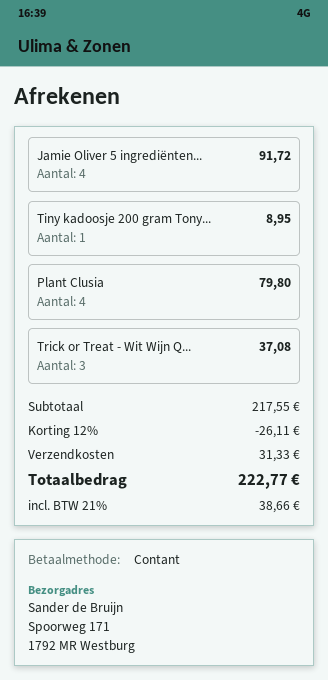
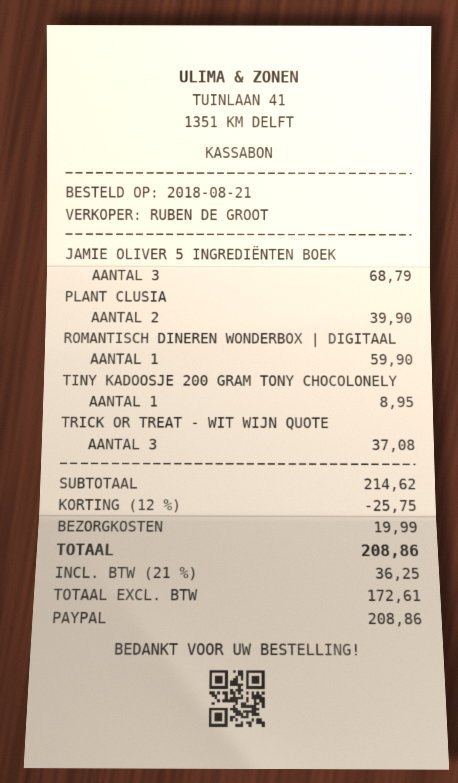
payment method: cash -> PayPal
Jamie Oliver 5 ingrediënten...: 4 for 91.72 -> 3 for 68.79
Plant Clusia: 4 for 79.80 -> 2 for 39.90
ROMANTISCH DINEREN WONDERBOX | DIGITAAL: none -> 1 for 59.90
subtotal: 217.55 -> 214.62
discount: 12% = 26.11 -> 12% = 25.75
shipping: 31.33 -> 19.99
tax: 21% = 38.66 -> 21% = 36.25
total: 222.77 -> 208.86

